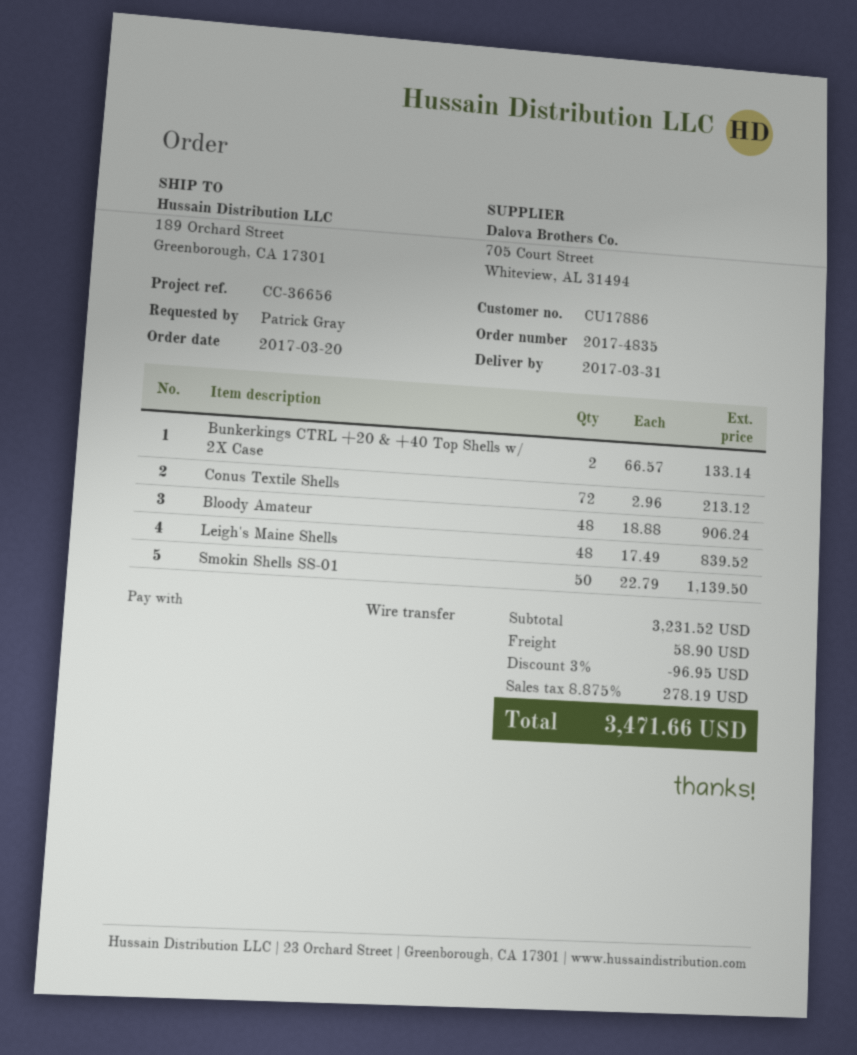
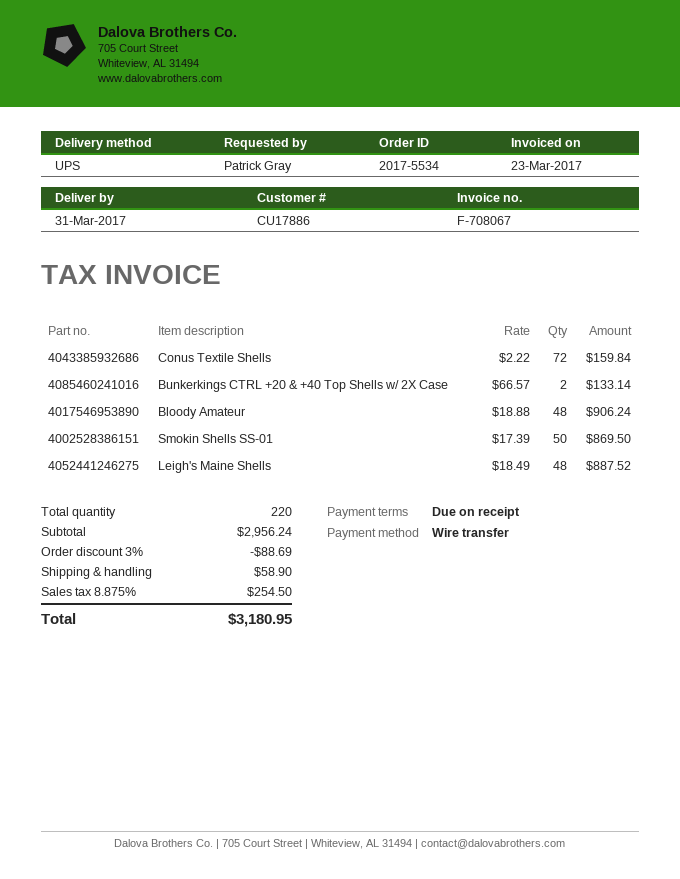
order number: 2017-4835 -> 2017-5534
Conus Textile Shells: 72 x 2.96 = 213.12 -> 72 x 2.22 = 159.84
Leigh's Maine Shells: 48 x 17.49 = 839.52 -> 48 x 18.49 = 887.52
Smokin Shells SS-01: 50 x 22.79 = 1139.50 -> 50 x 17.39 = 869.50
subtotal: 3231.52 -> 2956.24
discount: 3% = 96.95 -> 3% = 88.69
tax: 8.875% = 278.19 -> 8.875% = 254.50
total: 3471.66 -> 3180.95

